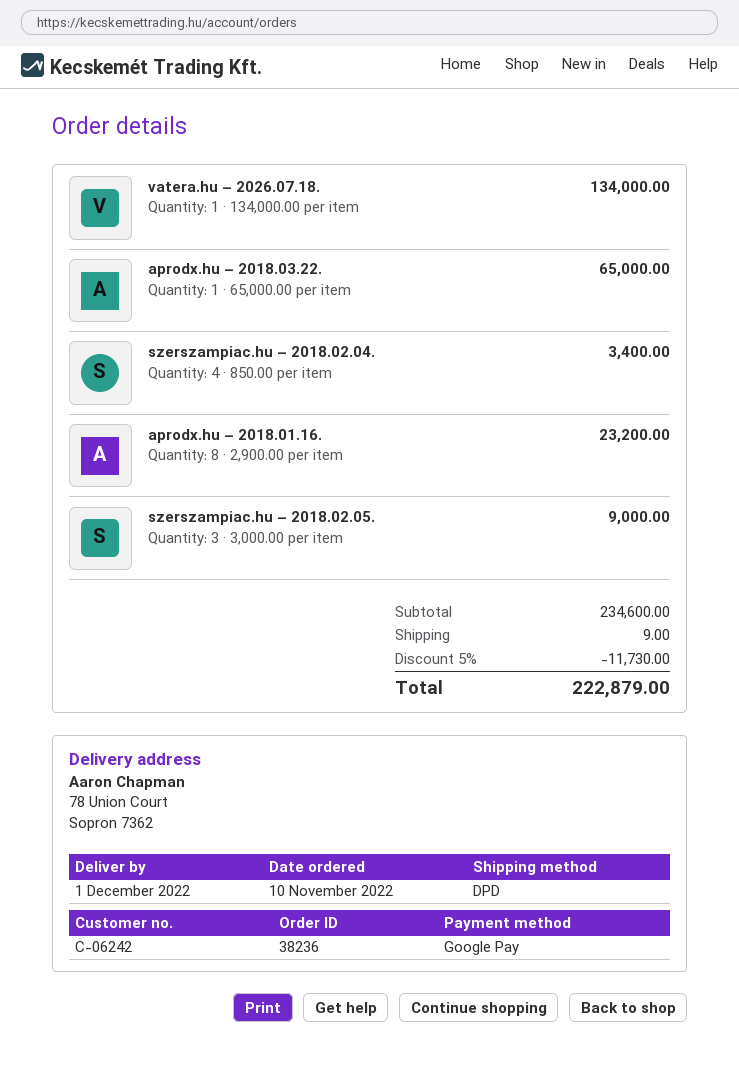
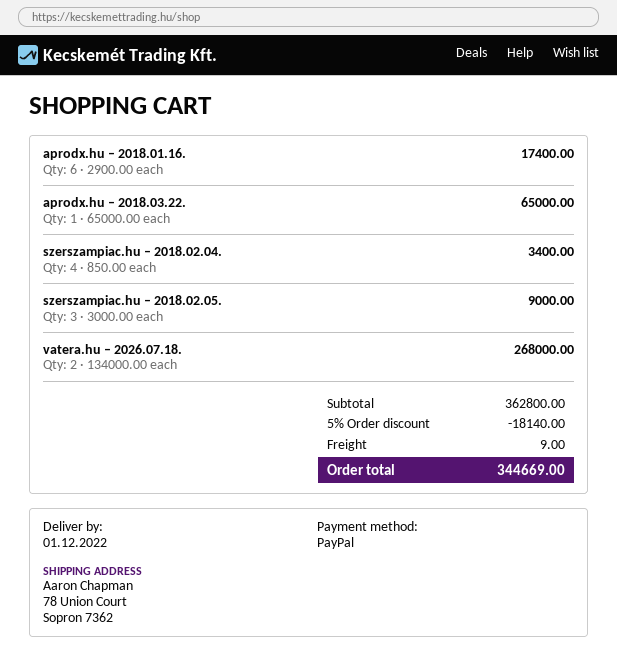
payment method: Google Pay -> PayPal
vatera.hu – 2026.07.18.: 1 x 134000.00 = 134000.00 -> 2 x 134000.00 = 268000.00
aprodx.hu – 2018.01.16.: 8 x 2900.00 = 23200.00 -> 6 x 2900.00 = 17400.00
subtotal: 234600.00 -> 362800.00
discount: 5% = 11730.00 -> 5% = 18140.00
total: 222879.00 -> 344669.00

